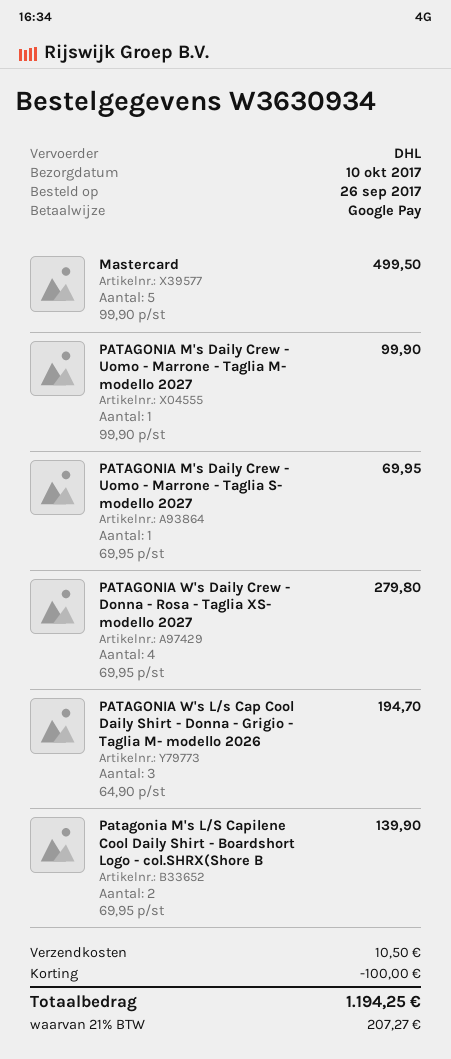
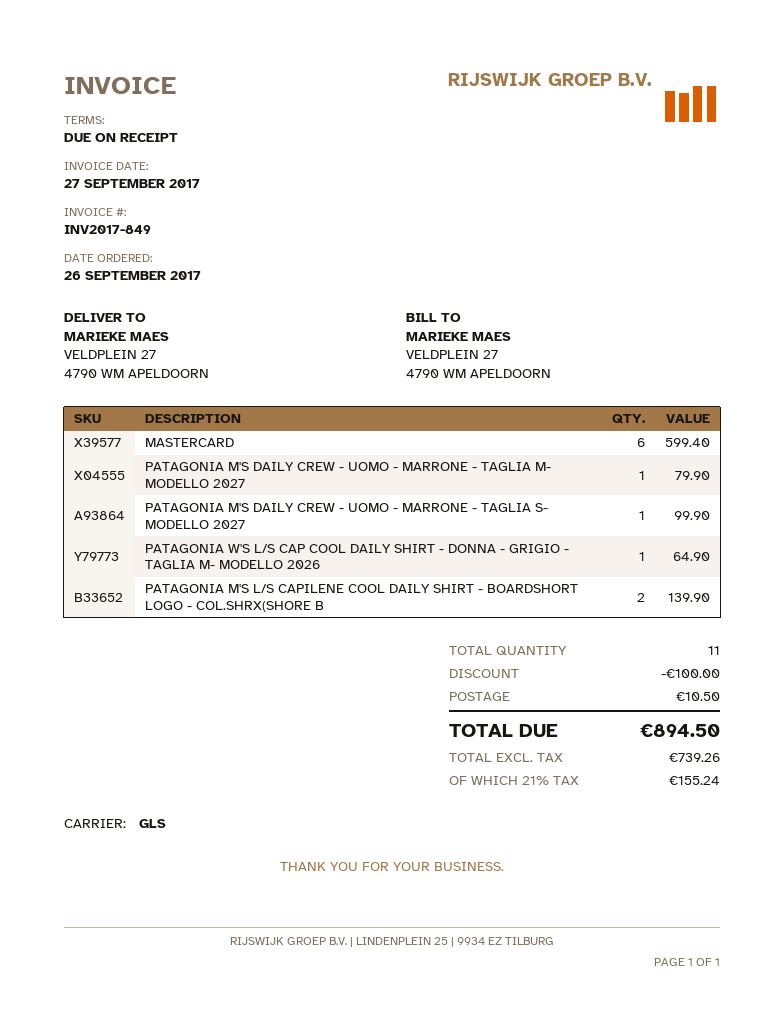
shipping method: DHL -> GLS
Mastercard: 5 for 499.50 -> 6 for 599.40
PATAGONIA M's Daily Crew - Uomo - Marrone - Taglia M- modello 2027: 1 for 99.90 -> 1 for 79.90
PATAGONIA M's Daily Crew - Uomo - Marrone - Taglia S- modello 2027: 1 for 69.95 -> 1 for 99.90
PATAGONIA W's Daily Crew - Donna - Rosa - Taglia XS- modello 2027: 4 for 279.80 -> none
PATAGONIA W's L/s Cap Cool Daily Shirt - Donna - Grigio - Taglia M- modello 2026: 3 for 194.70 -> 1 for 64.90
tax: 21% = 207.27 -> 21% = 155.24
total: 1194.25 -> 894.50

